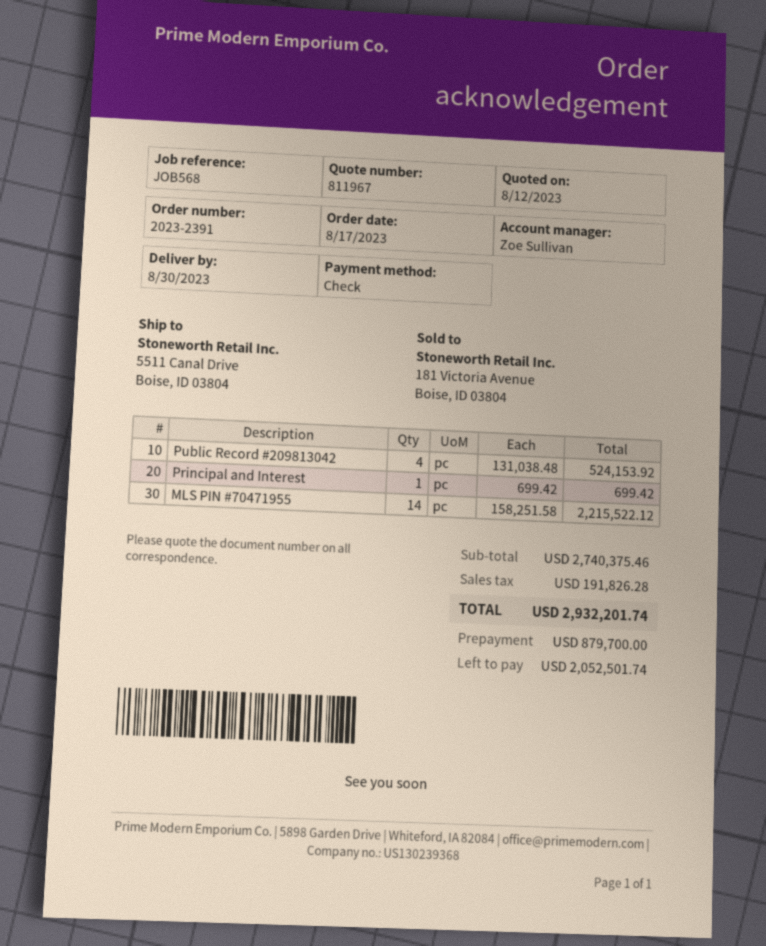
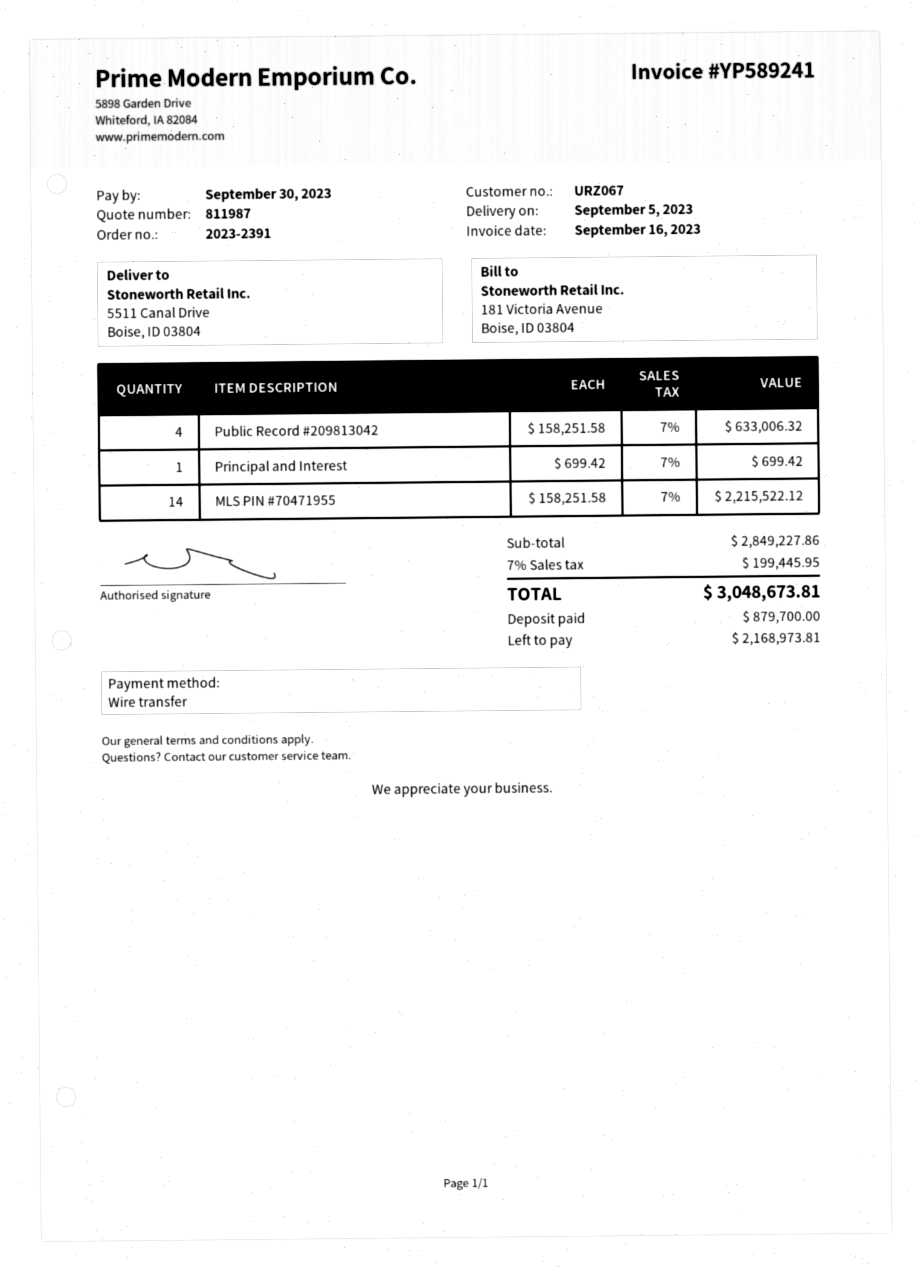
quote number: 811967 -> 811987
delivery date: 2023-08-30 -> 2023-09-05
payment method: cheque -> bank transfer
Public Record #209813042: 4 x 131038.48 = 524153.92 -> 4 x 158251.58 = 633006.32
subtotal: 2740375.46 -> 2849227.86
tax: 191826.28 -> 199445.95
total: 2932201.74 -> 3048673.81
balance: 2052501.74 -> 2168973.81

